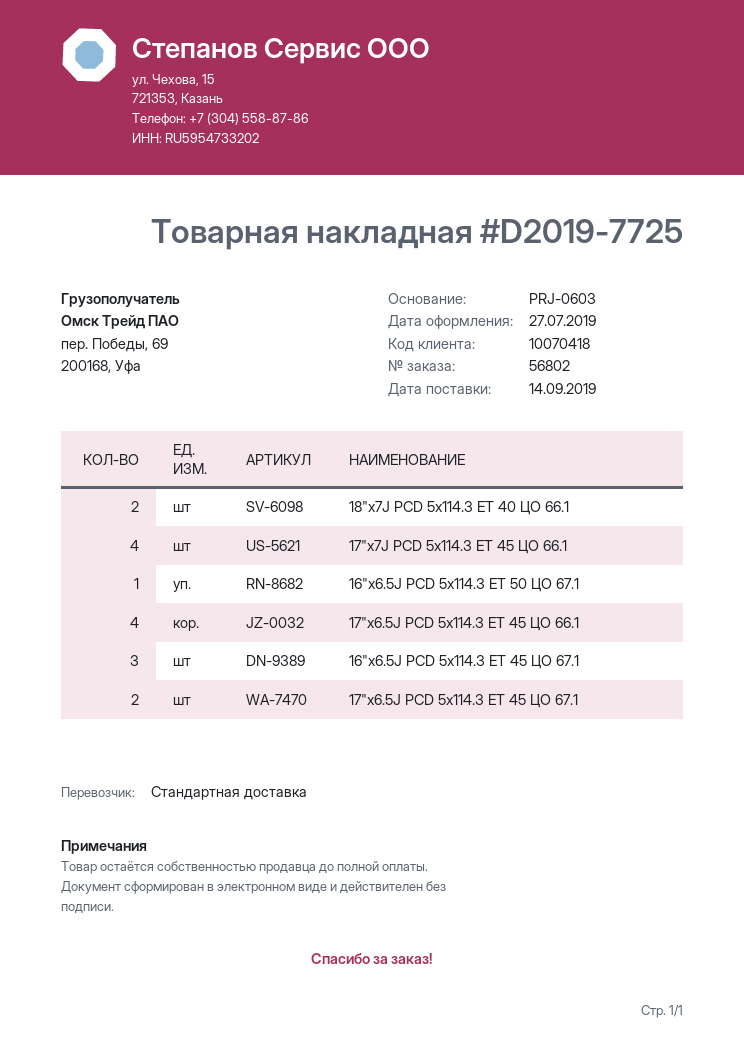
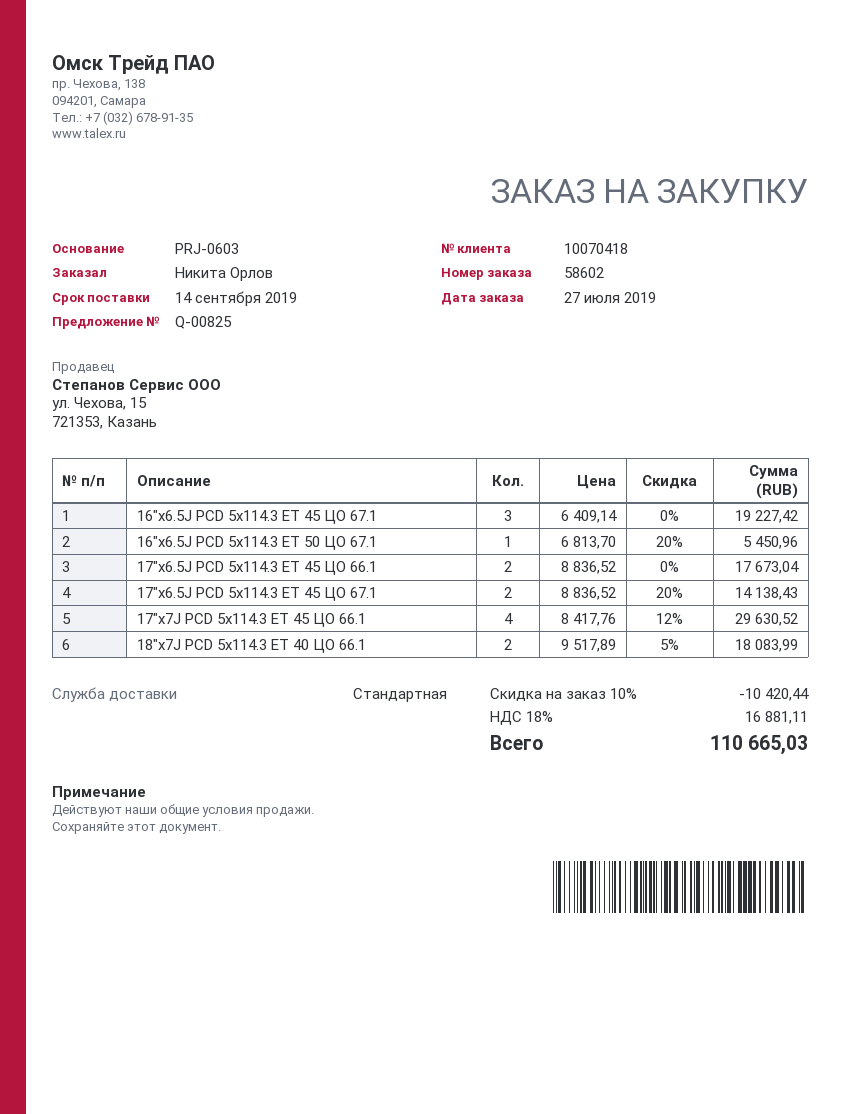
order number: 56802 -> 58602
17"x6.5J PCD 5x114.3 ЕТ 45 ЦО 66.1: 4 -> 2

